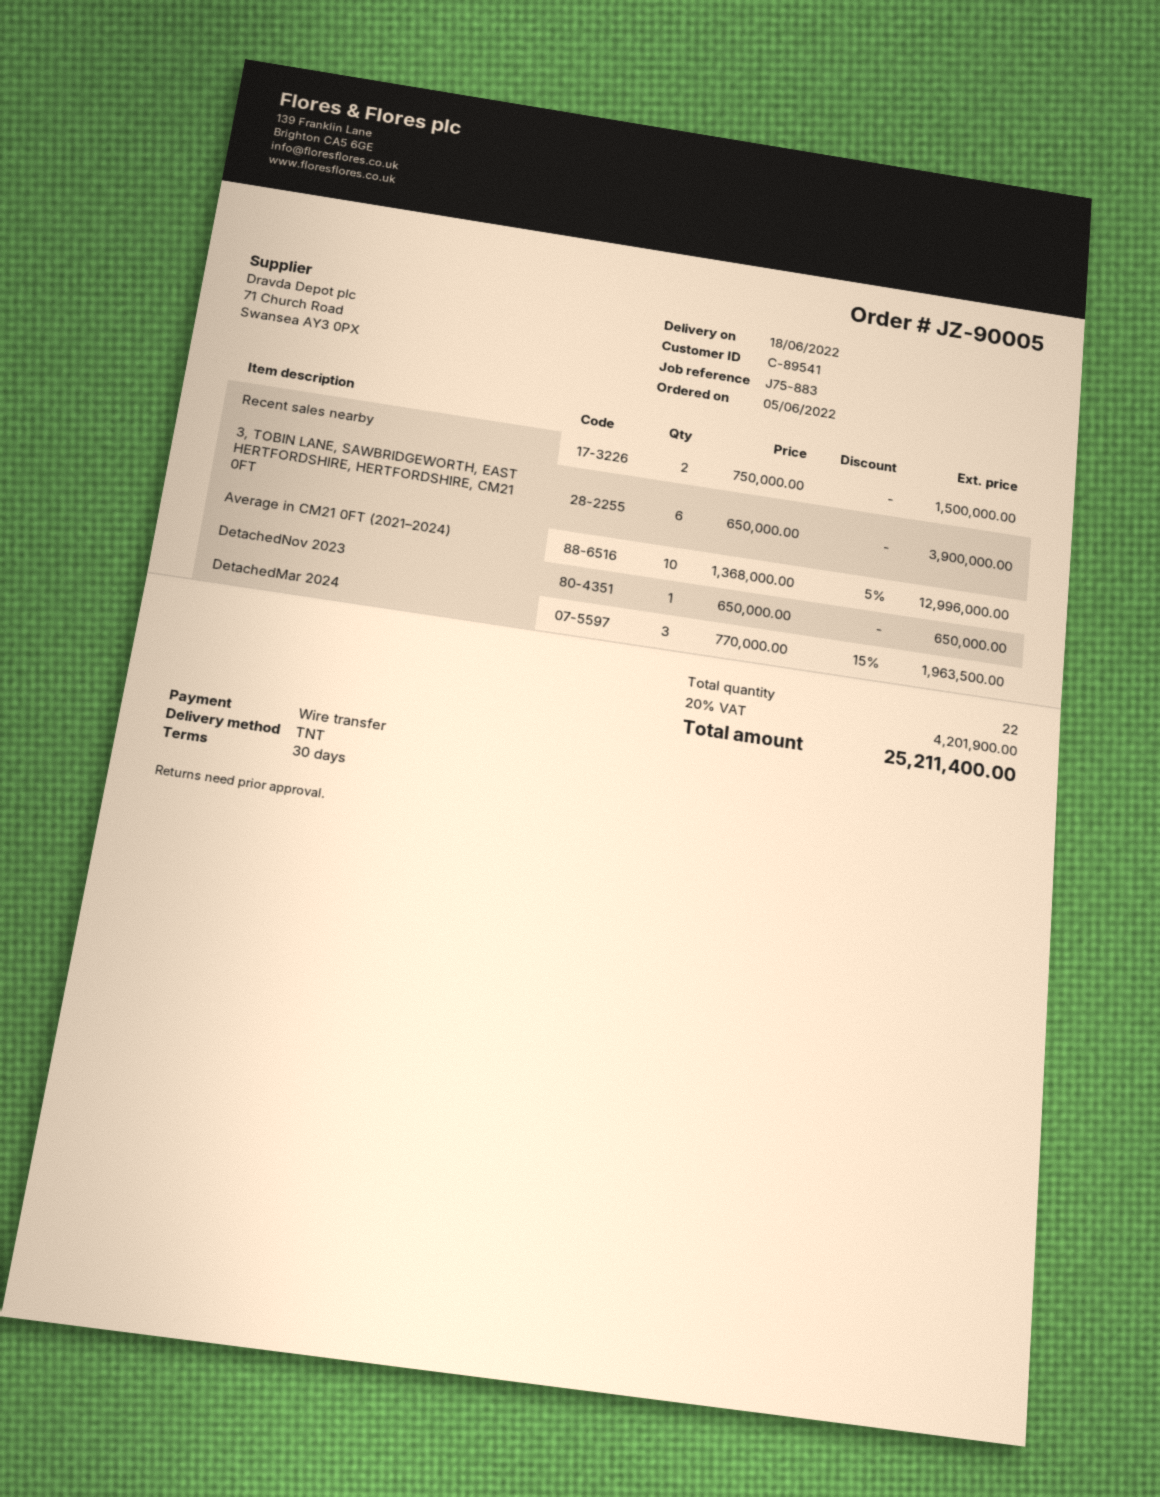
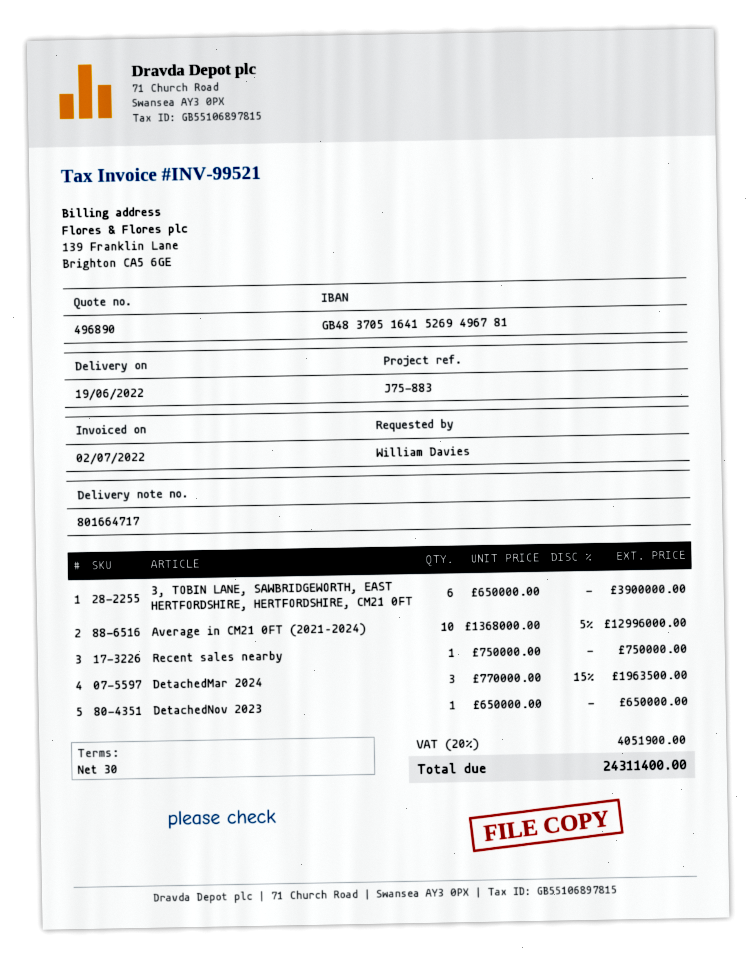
delivery date: 2022-06-18 -> 2022-06-19
Recent sales nearby: 2 x 750000.00 = 1500000.00 -> 1 x 750000.00 = 750000.00
tax: 20% = 4201900.00 -> 20% = 4051900.00
total: 25211400.00 -> 24311400.00

